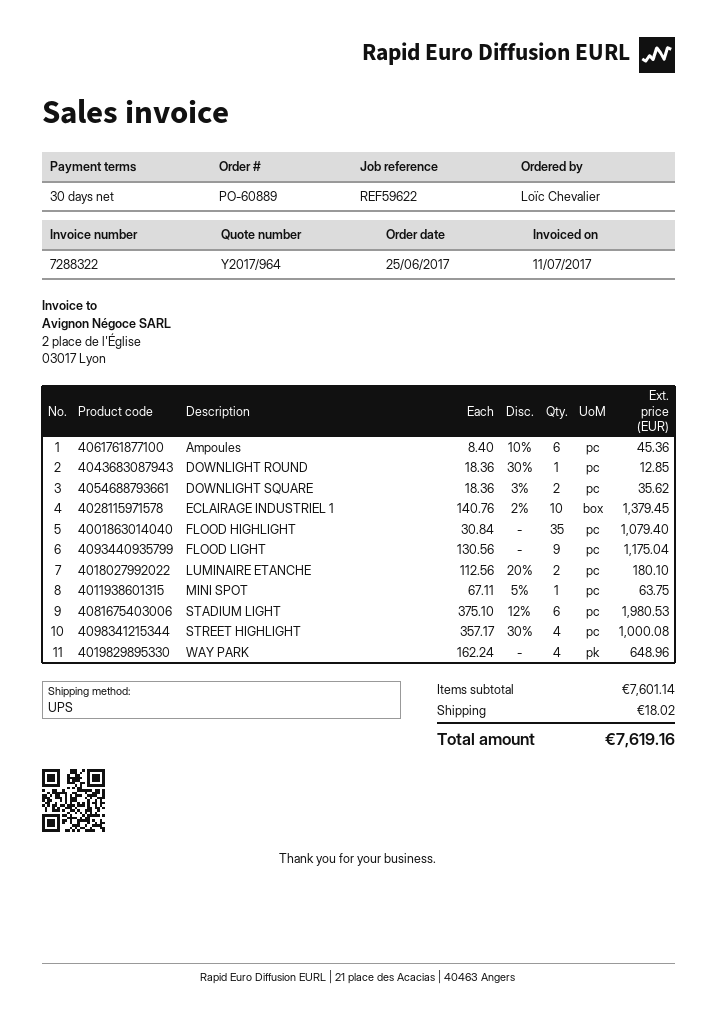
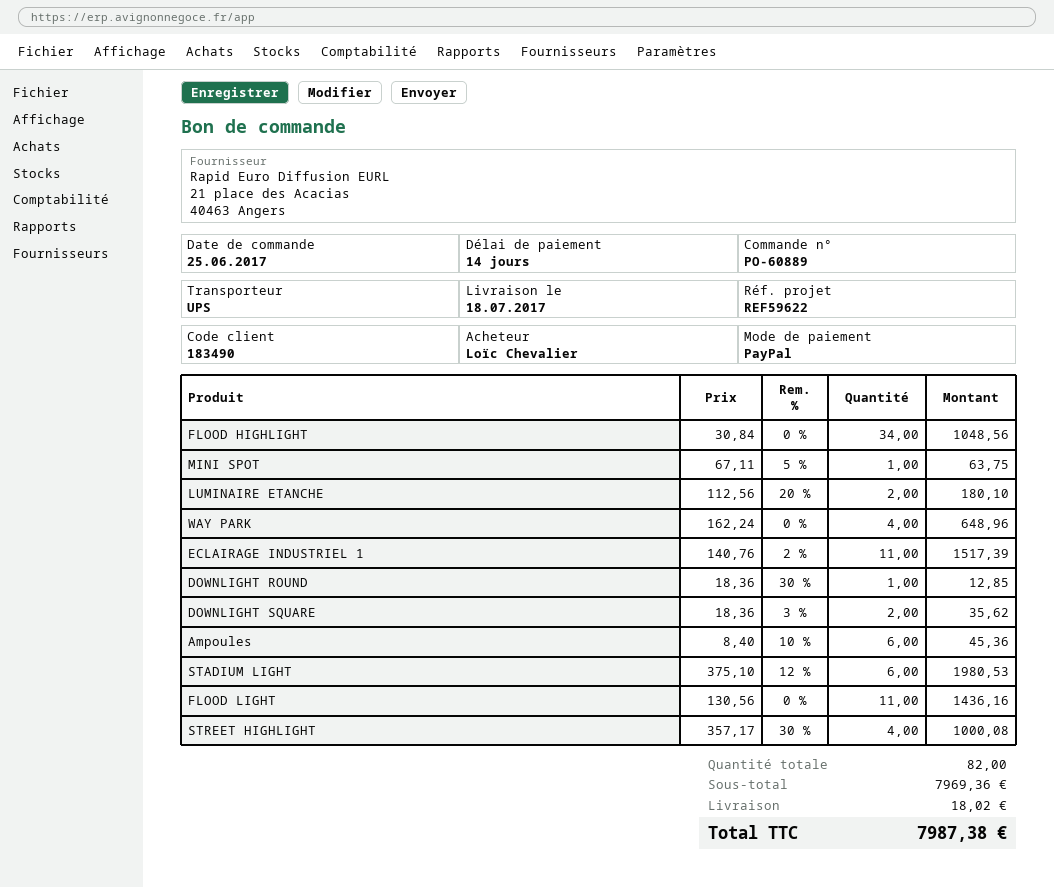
payment terms: 30 days -> 14 days
ECLAIRAGE INDUSTRIEL 1: 10 x 140.76 - 2% = 1379.45 -> 11 x 140.76 - 2% = 1517.39
FLOOD HIGHLIGHT: 35 x 30.84 = 1079.40 -> 34 x 30.84 = 1048.56
FLOOD LIGHT: 9 x 130.56 = 1175.04 -> 11 x 130.56 = 1436.16
subtotal: 7601.14 -> 7969.36
total: 7619.16 -> 7987.38

